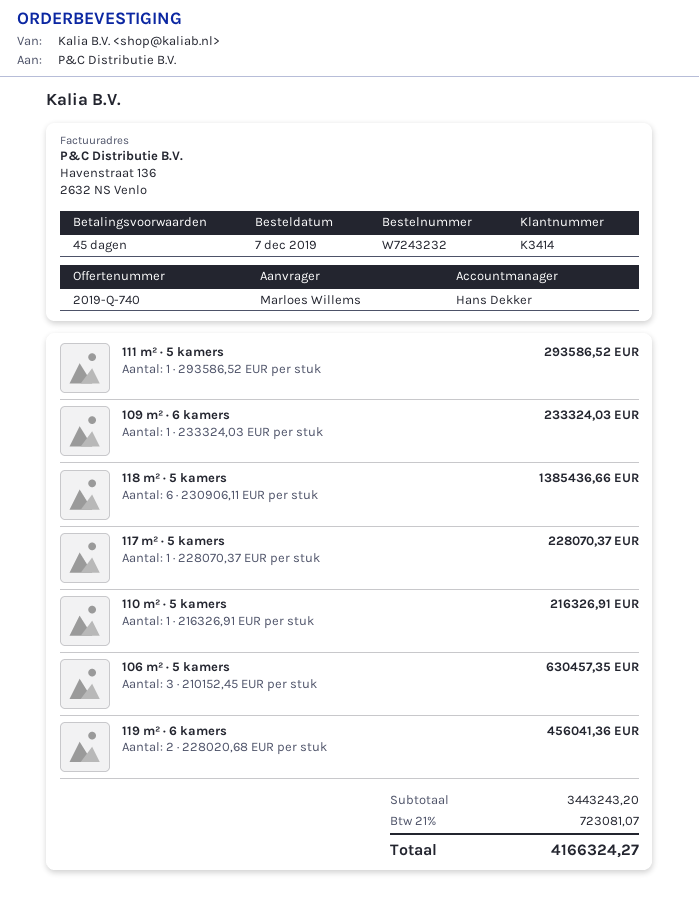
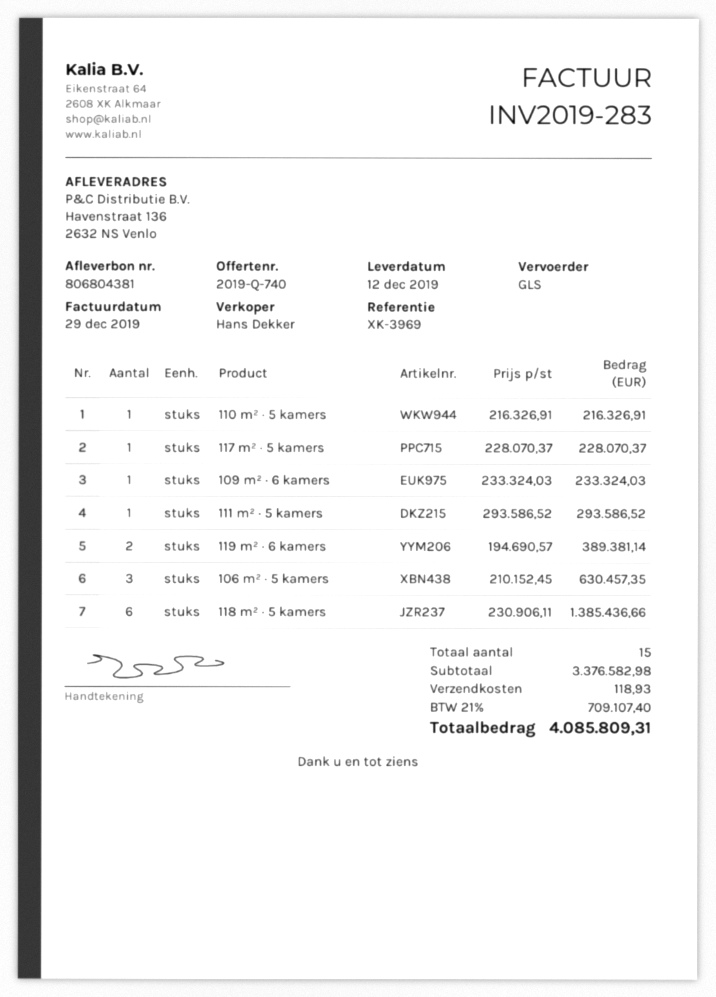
119 m² · 6 kamers: 2 x 228020.68 = 456041.36 -> 2 x 194690.57 = 389381.14
subtotal: 3443243.20 -> 3376582.98
shipping: none -> 118.93
tax: 21% = 723081.07 -> 21% = 709107.40
total: 4166324.27 -> 4085809.31

